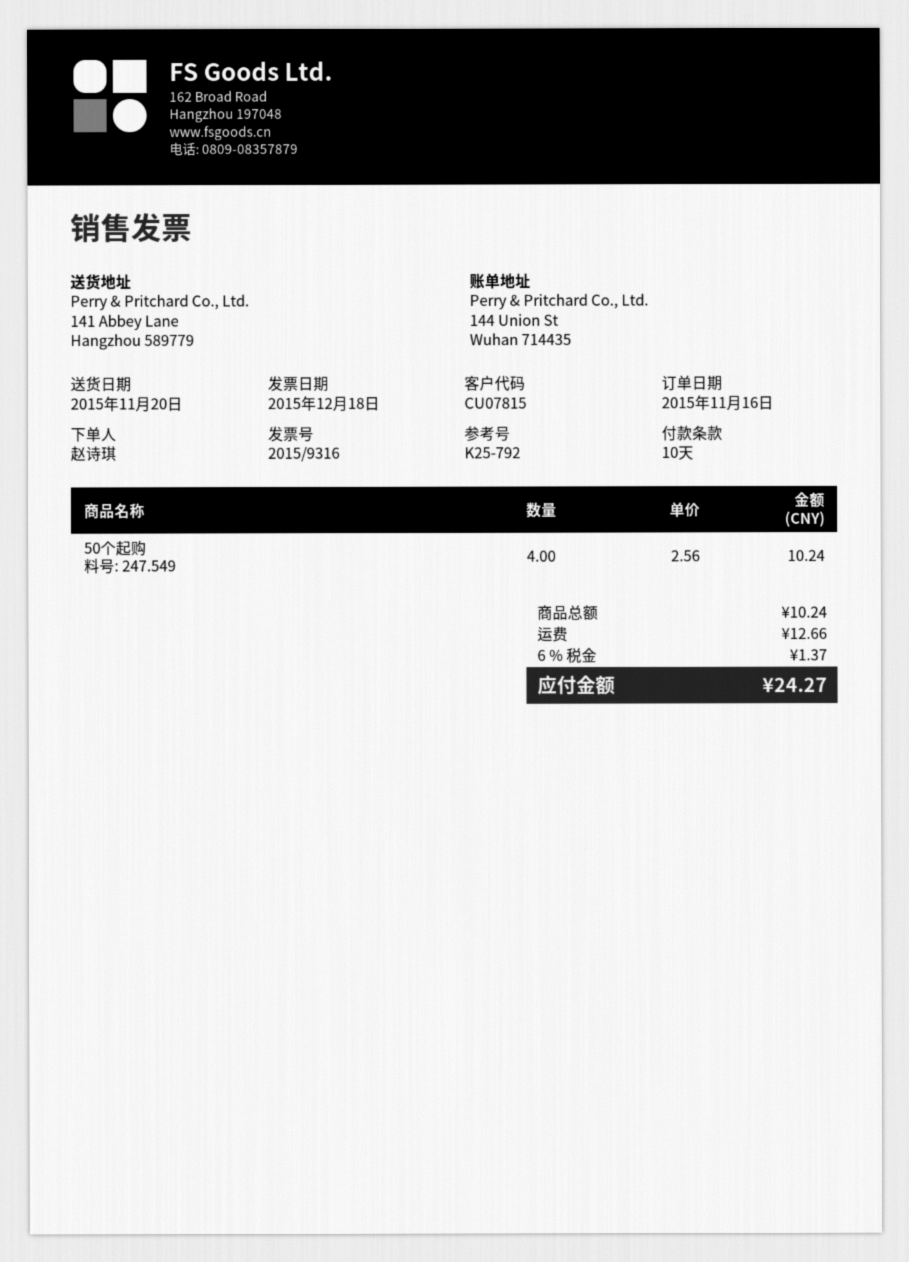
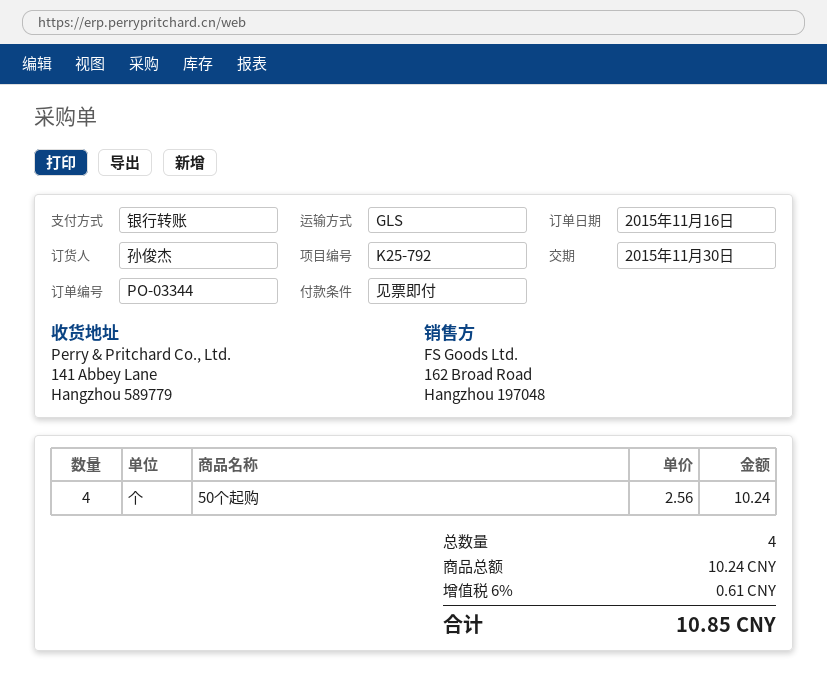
delivery date: 2015-11-20 -> 2015-11-30
payment terms: 10 days -> on receipt
ordered by: 赵诗琪 -> 孙俊杰
shipping: 12.66 -> none
tax: 6% = 1.37 -> 6% = 0.61
total: 24.27 -> 10.85

